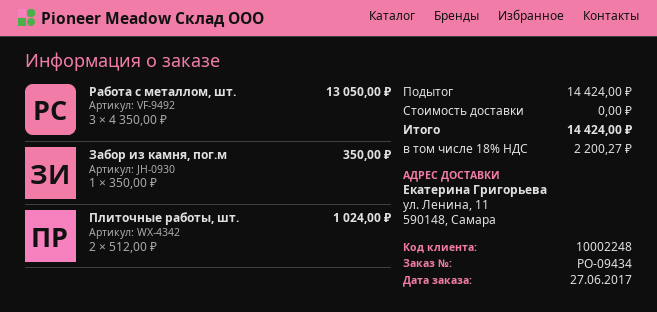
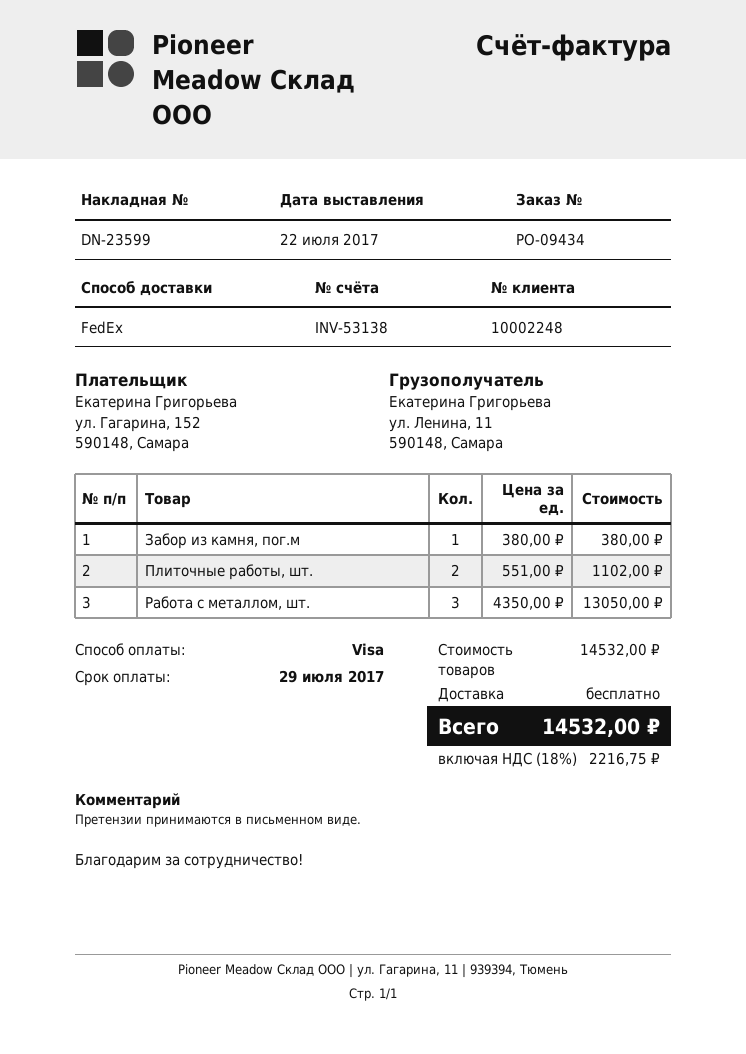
Забор из камня, пог.м: 1 x 350.00 = 350.00 -> 1 x 380.00 = 380.00
Плиточные работы, шт.: 2 x 512.00 = 1024.00 -> 2 x 551.00 = 1102.00
subtotal: 14424.00 -> 14532.00
tax: 18% = 2200.27 -> 18% = 2216.75
total: 14424.00 -> 14532.00

